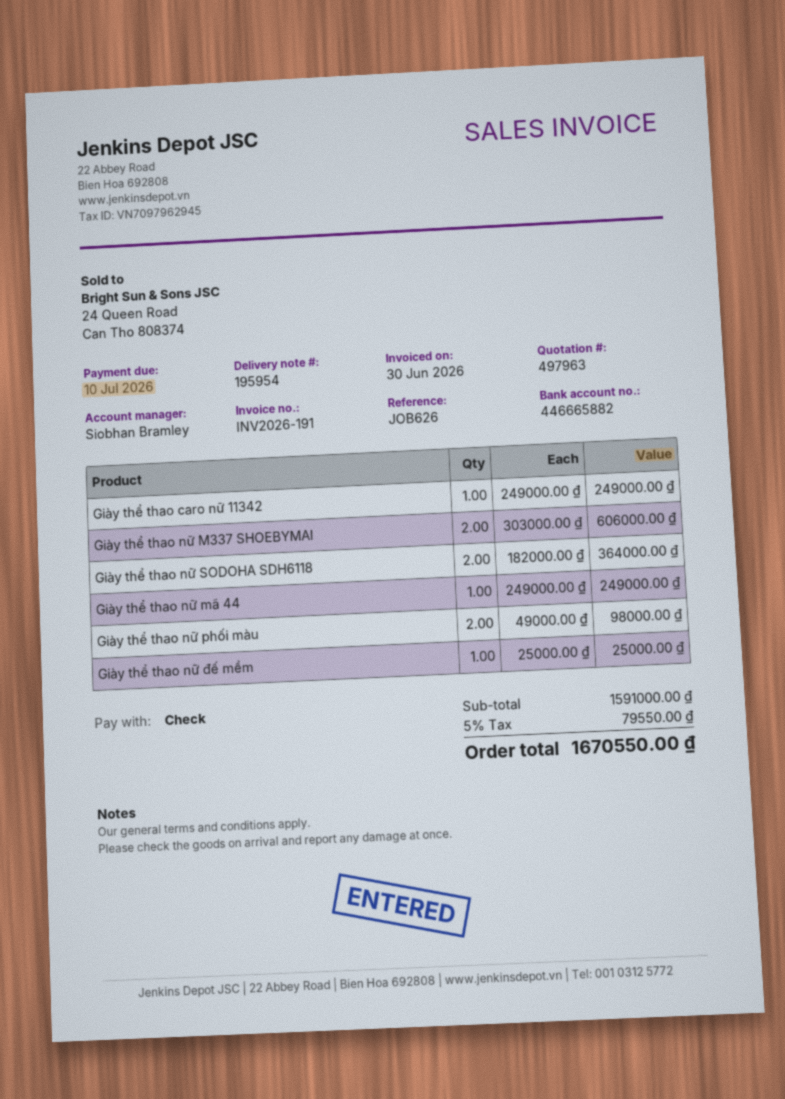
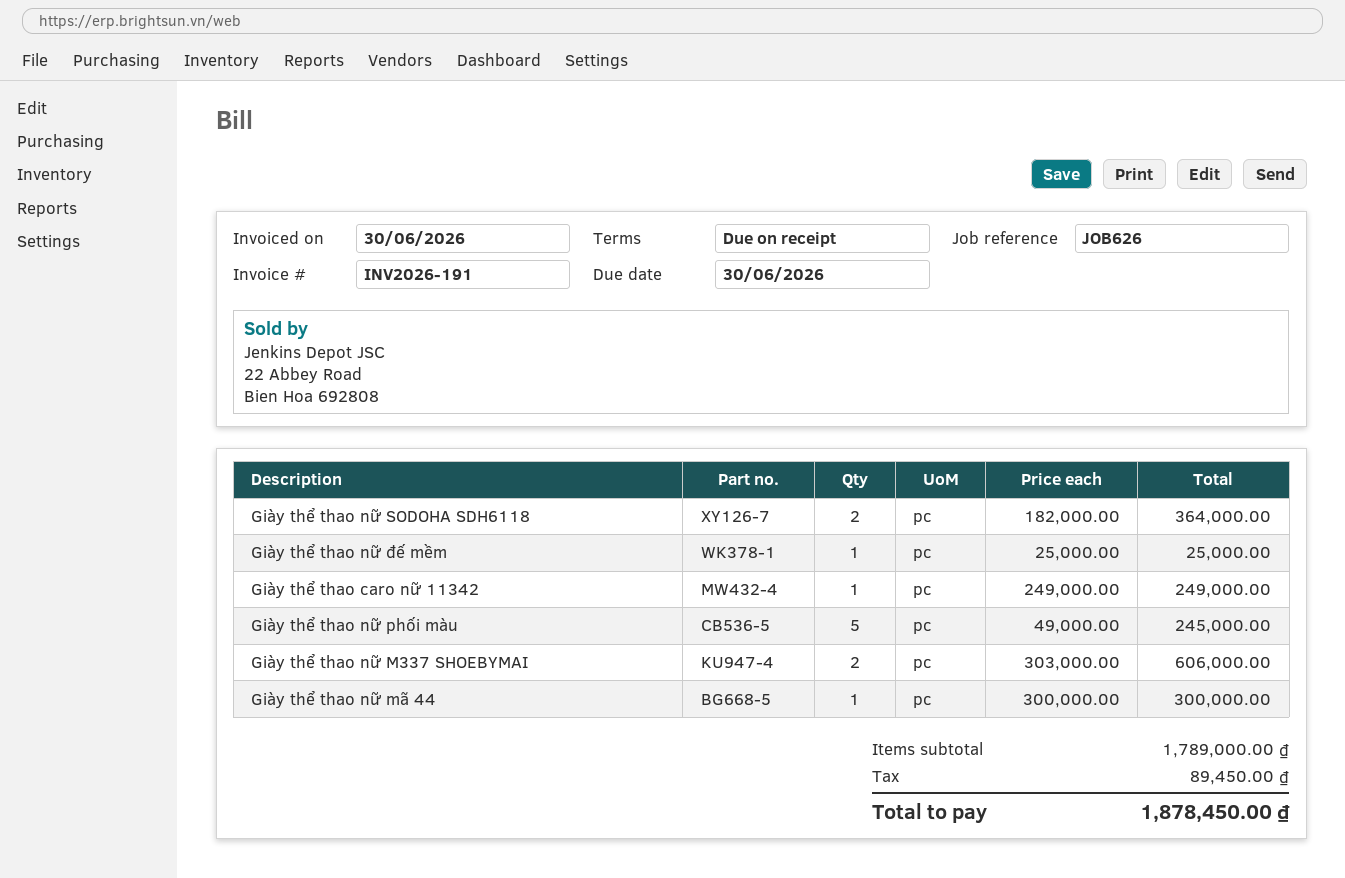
due date: 2026-07-10 -> 2026-06-30
Giày thể thao nữ mã 44: 1 x 249000.00 = 249000.00 -> 1 x 300000.00 = 300000.00
Giày thể thao nữ phối màu: 2 x 49000.00 = 98000.00 -> 5 x 49000.00 = 245000.00
subtotal: 1591000.00 -> 1789000.00
tax: 79550.00 -> 89450.00
total: 1670550.00 -> 1878450.00

